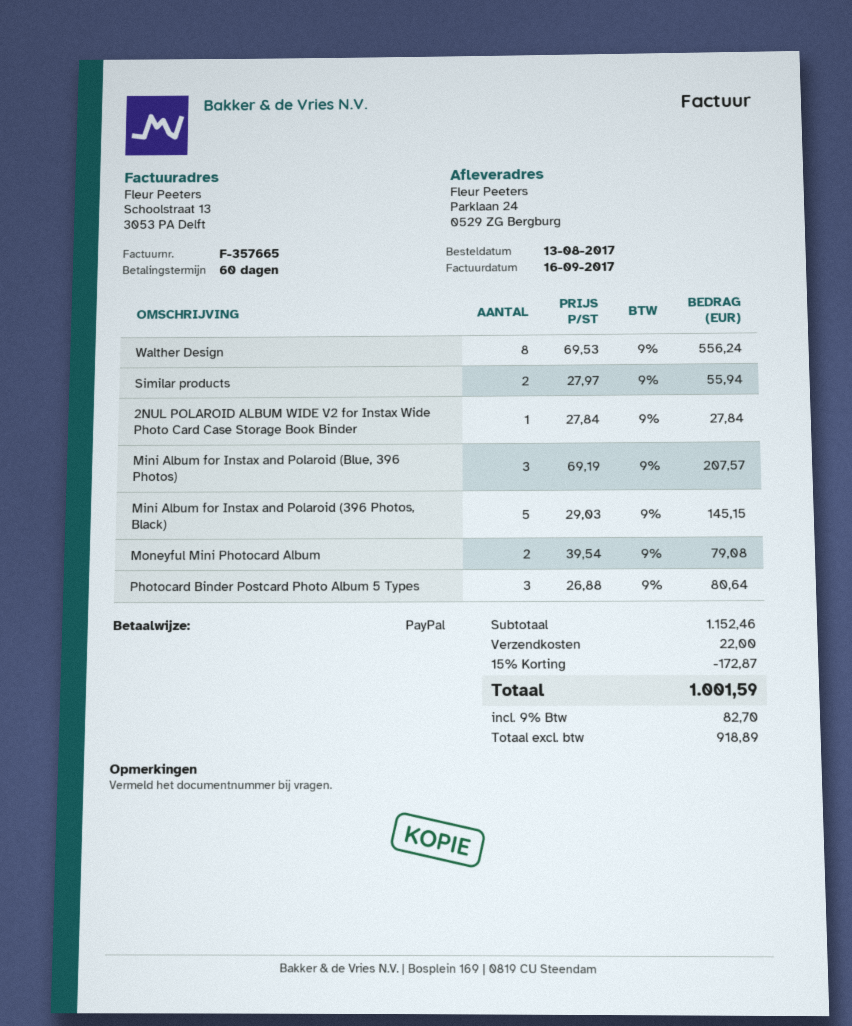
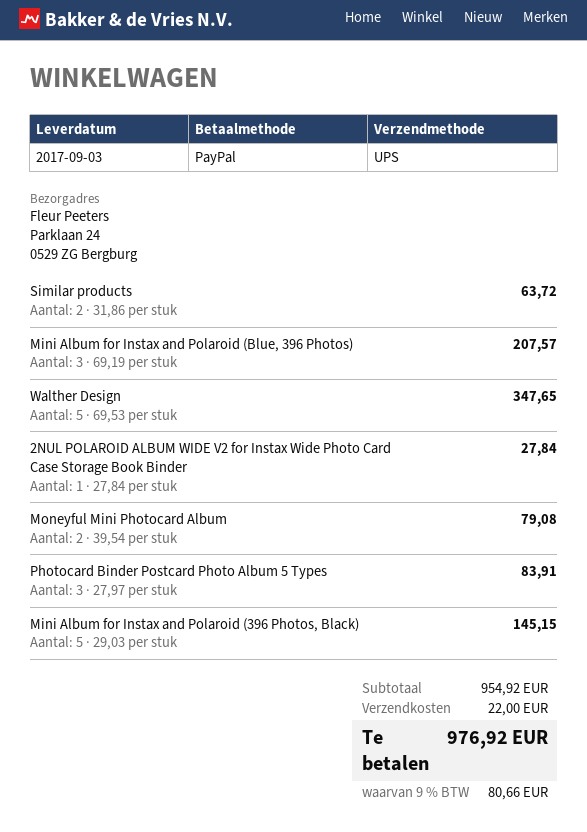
Walther Design: 8 x 69.53 = 556.24 -> 5 x 69.53 = 347.65
Similar products: 2 x 27.97 = 55.94 -> 2 x 31.86 = 63.72
Photocard Binder Postcard Photo Album 5 Types: 3 x 26.88 = 80.64 -> 3 x 27.97 = 83.91
subtotal: 1152.46 -> 954.92
discount: 15% = 172.87 -> none
tax: 9% = 82.70 -> 9% = 80.66
total: 1001.59 -> 976.92

